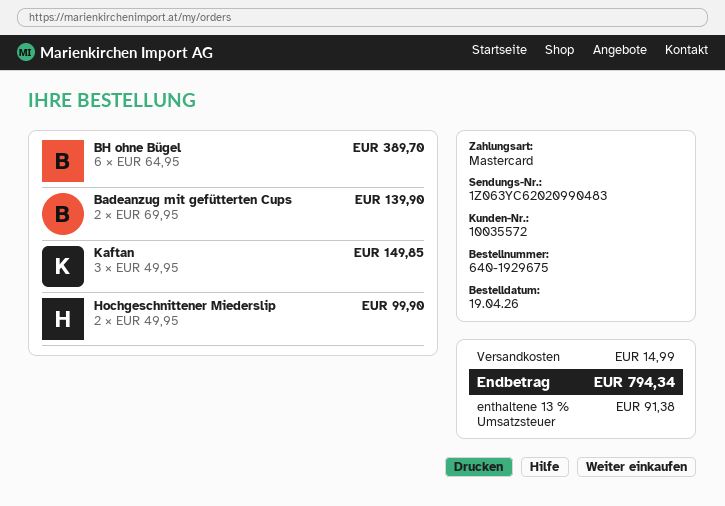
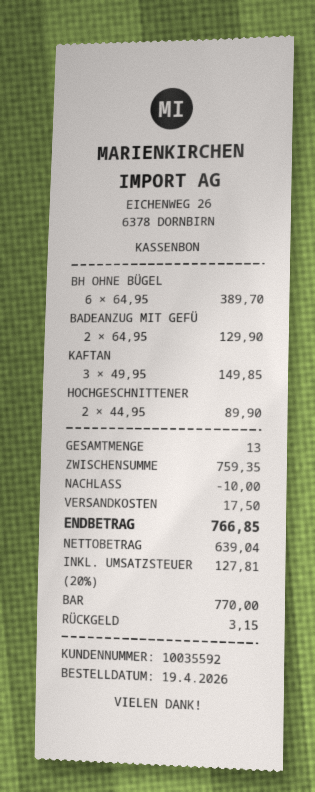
customer number: 10035572 -> 10035592
payment method: Mastercard -> cash
Badeanzug mit gefütterten Cups: 2 x 69.95 = 139.90 -> 2 x 64.95 = 129.90
Hochgeschnittener Miederslip: 2 x 49.95 = 99.90 -> 2 x 44.95 = 89.90
discount: none -> 10.00
shipping: 14.99 -> 17.50
tax: 13% = 91.38 -> 20% = 127.81
total: 794.34 -> 766.85

